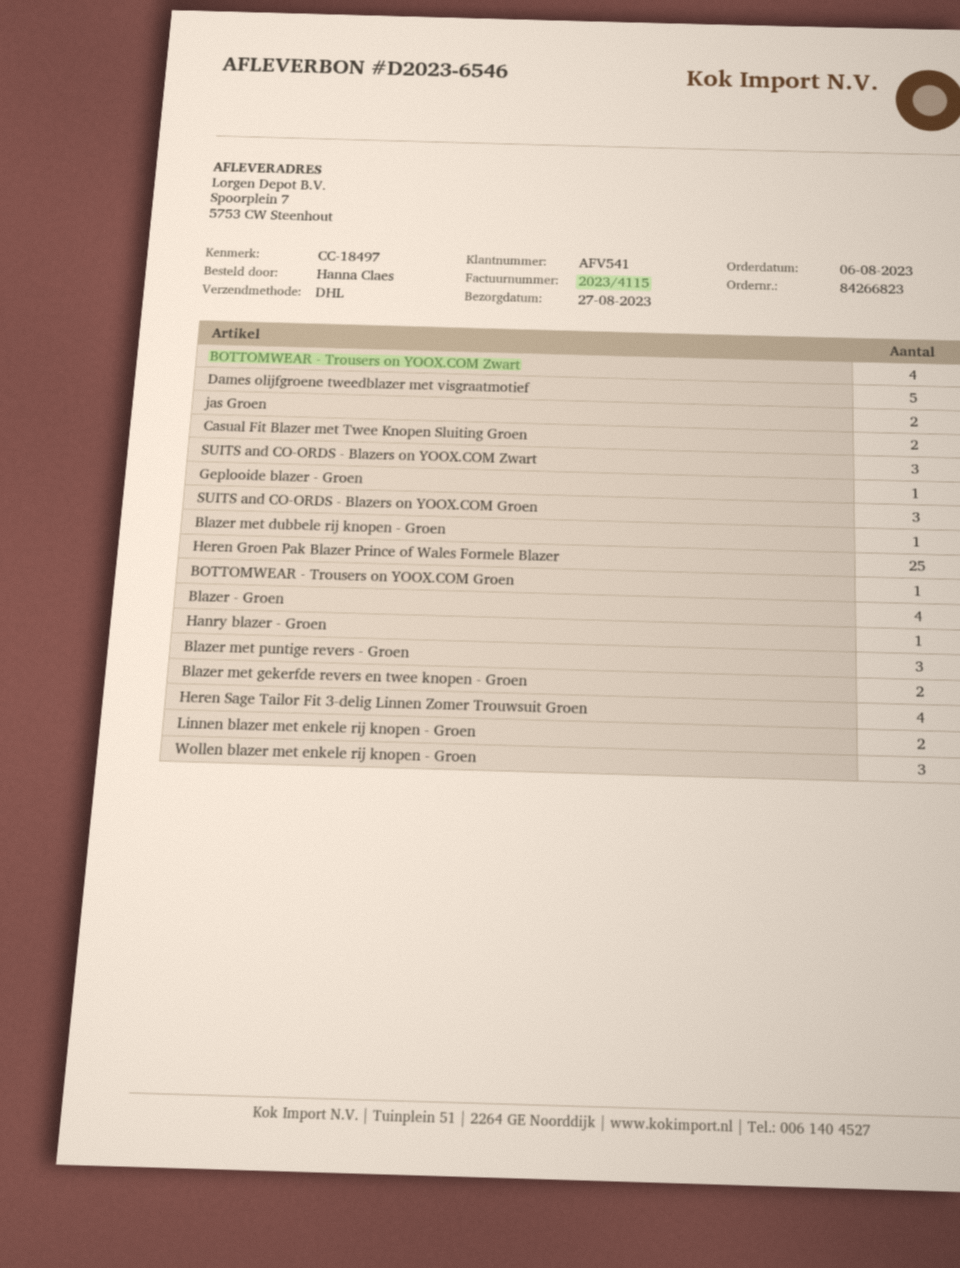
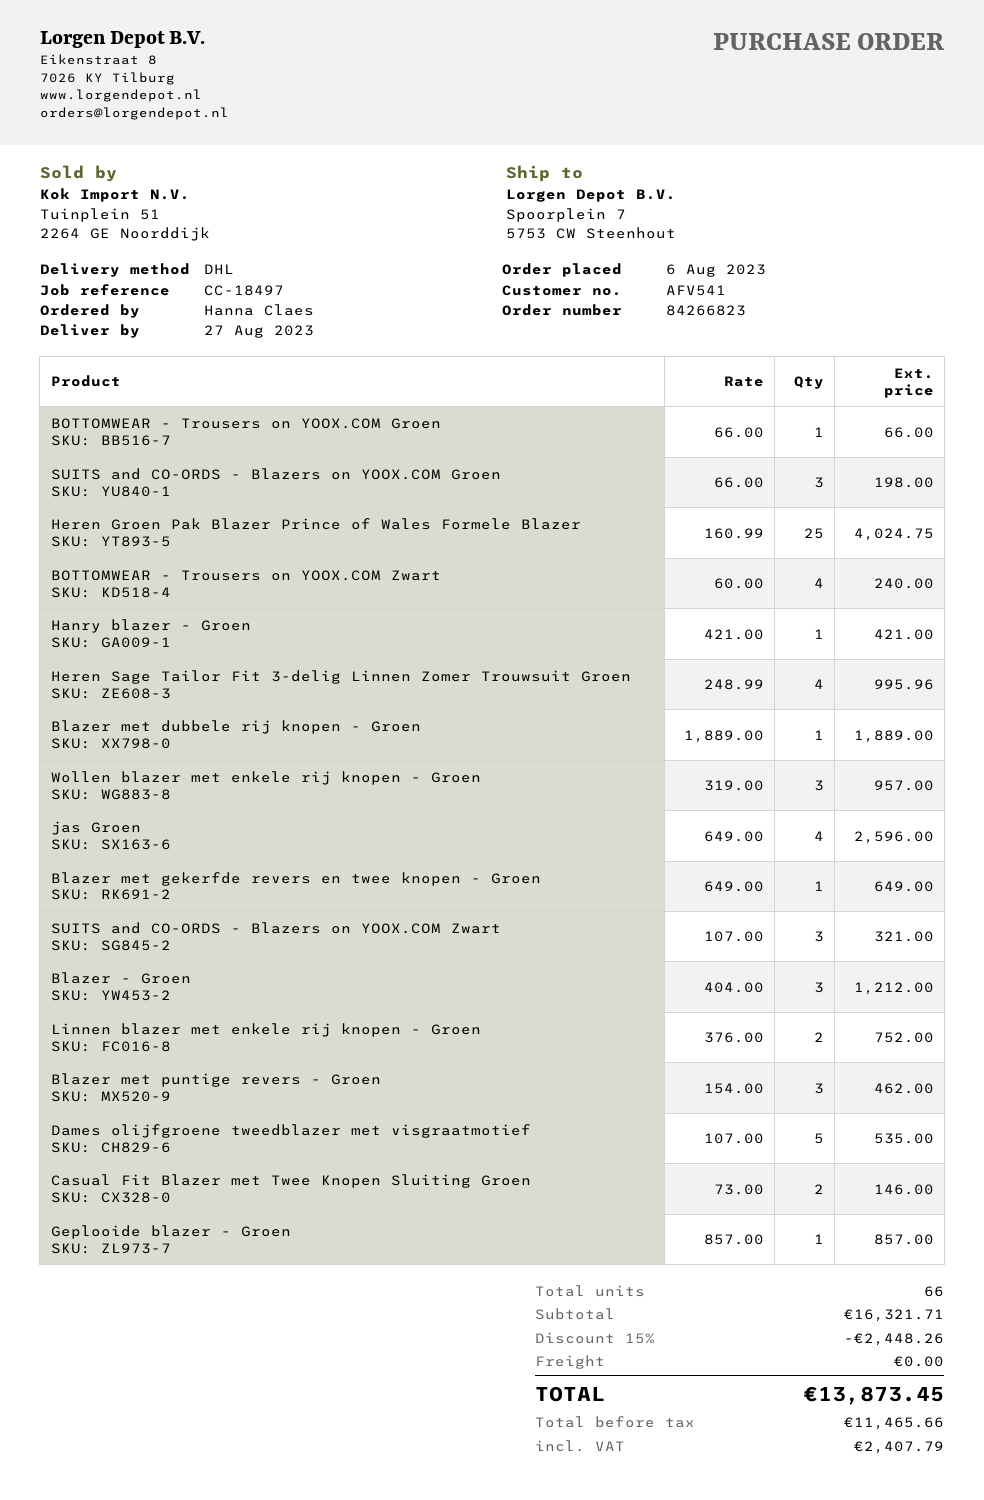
jas Groen: 2 -> 4
Blazer - Groen: 4 -> 3
Blazer met gekerfde revers en twee knopen - Groen: 2 -> 1

